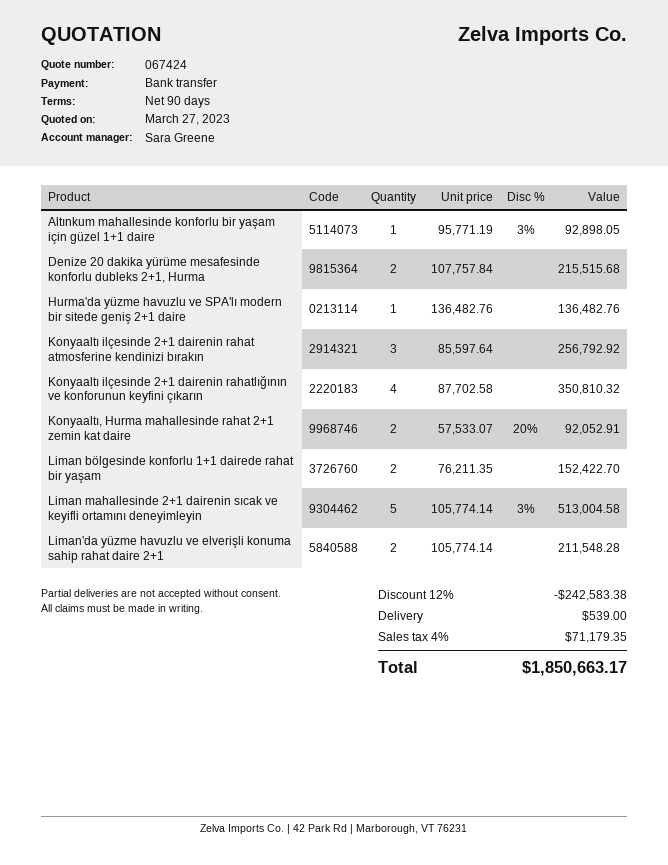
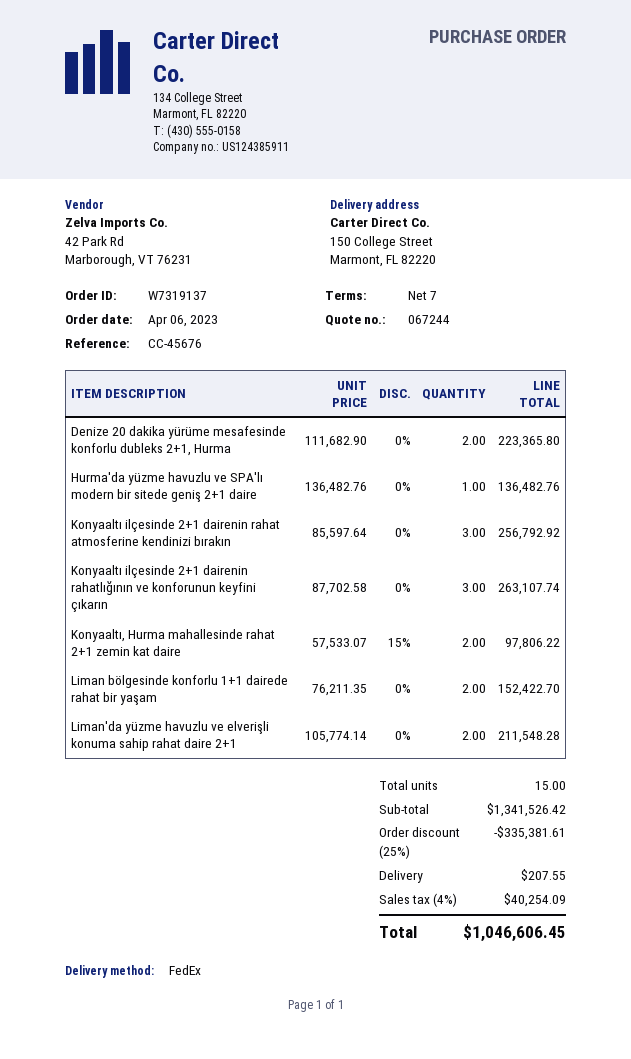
quote number: 067424 -> 067244
payment terms: 90 days -> 7 days
Altınkum mahallesinde konforlu bir yaşam için güzel 1+1 daire: 1 x 95771.19 - 3% = 92898.05 -> none
Denize 20 dakika yürüme mesafesinde konforlu dubleks 2+1, Hurma: 2 x 107757.84 = 215515.68 -> 2 x 111682.90 = 223365.80
Konyaaltı ilçesinde 2+1 dairenin rahatlığının ve konforunun keyfini çıkarın: 4 x 87702.58 = 350810.32 -> 3 x 87702.58 = 263107.74
Konyaaltı, Hurma mahallesinde rahat 2+1 zemin kat daire: 2 x 57533.07 - 20% = 92052.91 -> 2 x 57533.07 - 15% = 97806.22
Liman mahallesinde 2+1 dairenin sıcak ve keyifli ortamını deneyimleyin: 5 x 105774.14 - 3% = 513004.58 -> none
discount: 12% = 242583.38 -> 25% = 335381.61
shipping: 539.00 -> 207.55
tax: 4% = 71179.35 -> 4% = 40254.09
total: 1850663.17 -> 1046606.45

